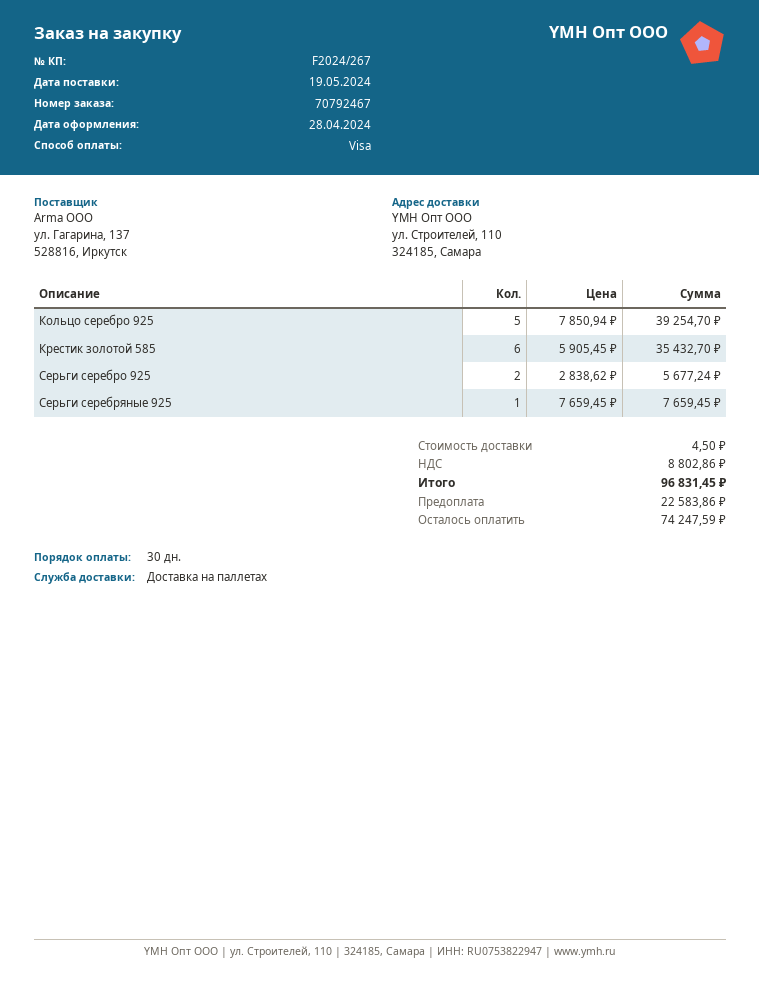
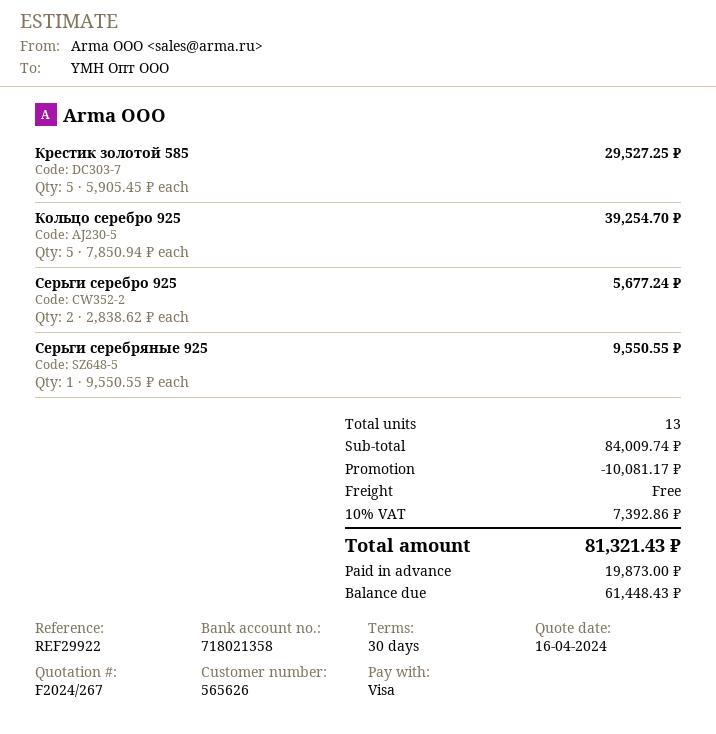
Крестик золотой 585: 6 x 5905.45 = 35432.70 -> 5 x 5905.45 = 29527.25
Серьги серебряные 925: 1 x 7659.45 = 7659.45 -> 1 x 9550.55 = 9550.55
discount: none -> 10081.17
shipping: 4.50 -> 0.00
tax: 8802.86 -> 7392.86
total: 96831.45 -> 81321.43
deposit: 22583.86 -> 19873.00
balance: 74247.59 -> 61448.43

